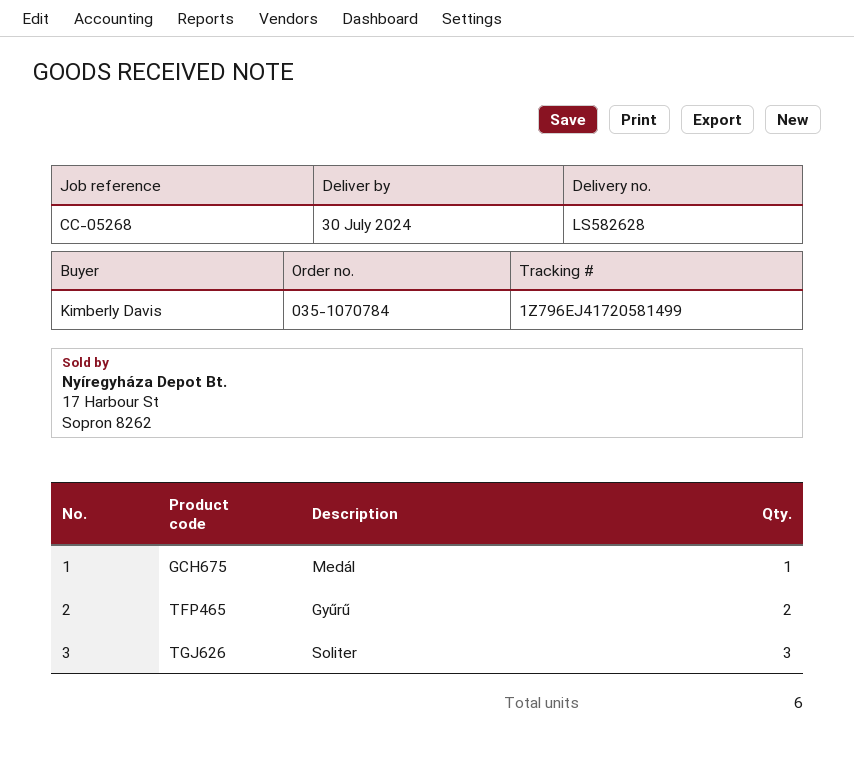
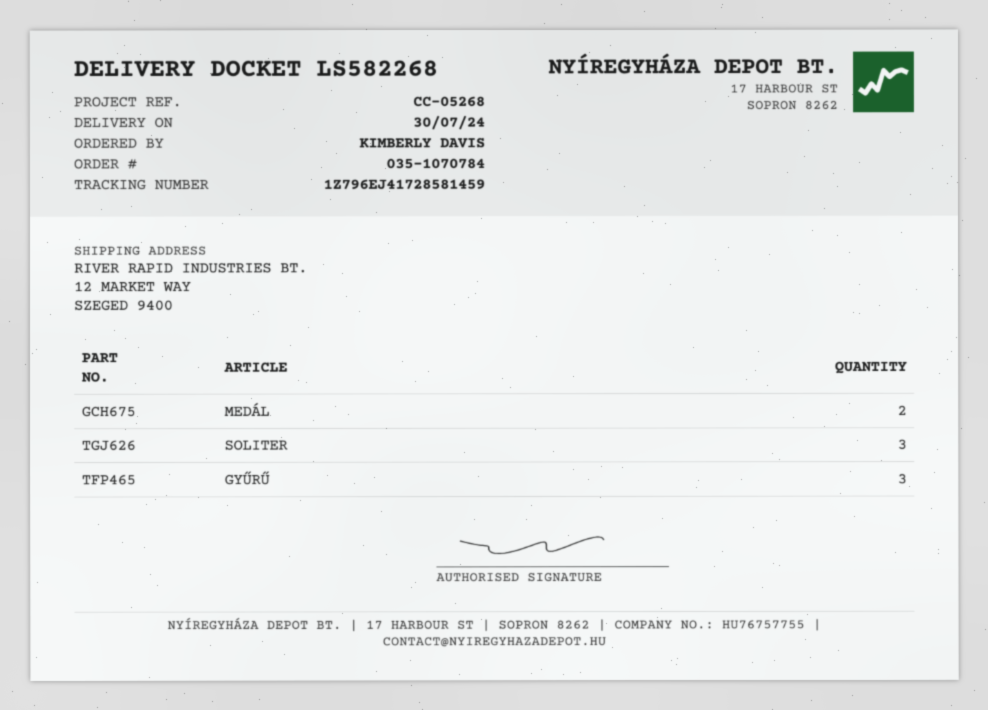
delivery note number: LS582628 -> LS582268
tracking number: 1Z796EJ41720581499 -> 1Z796EJ41728581459
Medál: 1 -> 2
Gyűrű: 2 -> 3

